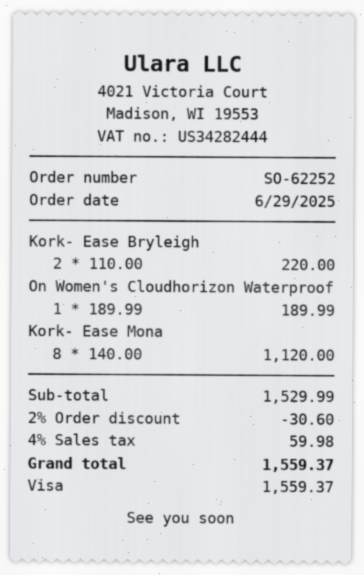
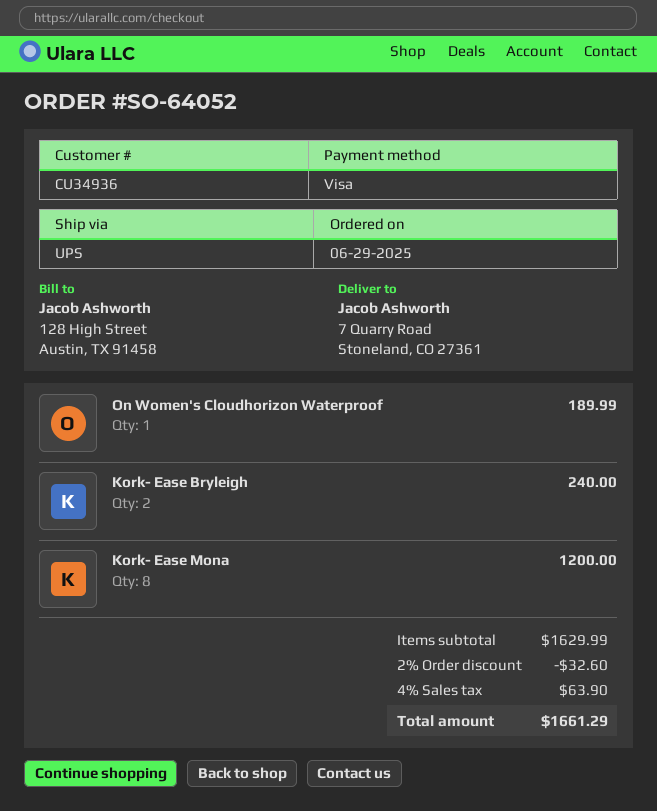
order number: SO-62252 -> SO-64052
Kork- Ease Bryleigh: 2 for 220.00 -> 2 for 240.00
Kork- Ease Mona: 8 for 1120.00 -> 8 for 1200.00
subtotal: 1529.99 -> 1629.99
discount: 2% = 30.60 -> 2% = 32.60
tax: 4% = 59.98 -> 4% = 63.90
total: 1559.37 -> 1661.29

